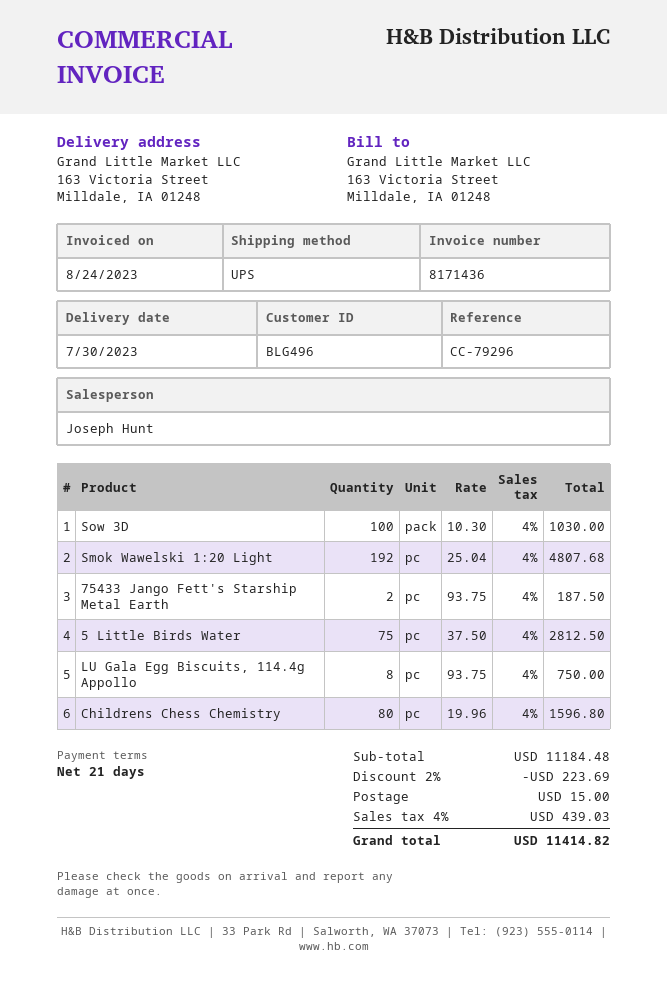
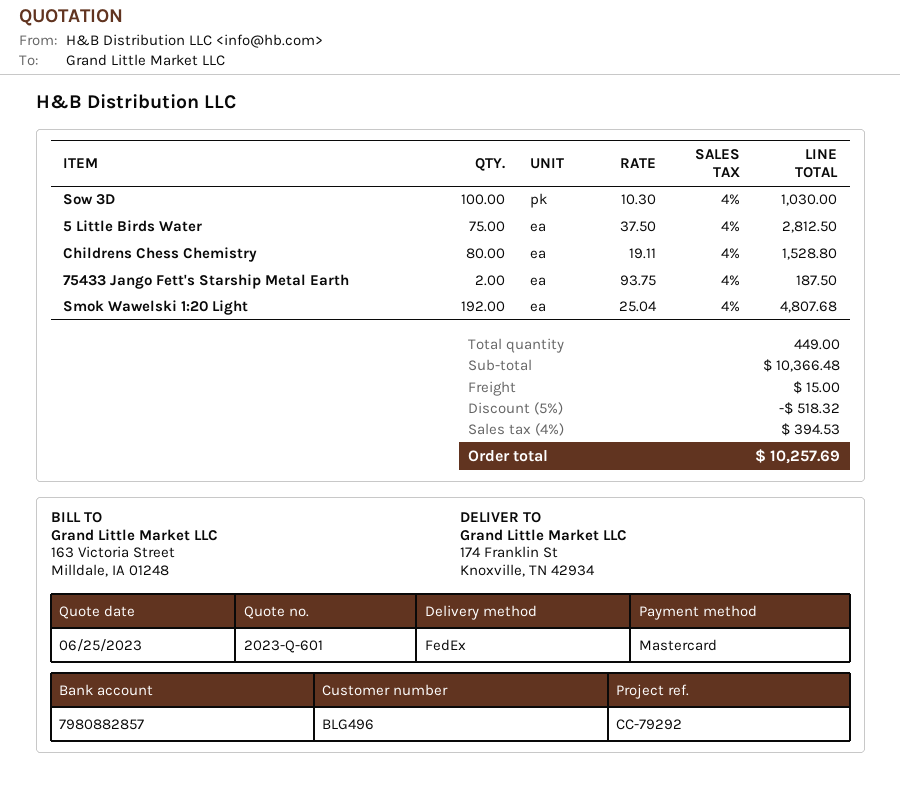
reference: CC-79296 -> CC-79292
shipping method: UPS -> FedEx
ship to: 163 Victoria Street, Milldale, IA 01248 -> 174 Franklin St, Knoxville, TN 42934
LU Gala Egg Biscuits, 114.4g Appollo: 8 x 93.75 = 750.00 -> none
Childrens Chess Chemistry: 80 x 19.96 = 1596.80 -> 80 x 19.11 = 1528.80
subtotal: 11184.48 -> 10366.48
discount: 2% = 223.69 -> 5% = 518.32
tax: 4% = 439.03 -> 4% = 394.53
total: 11414.82 -> 10257.69

